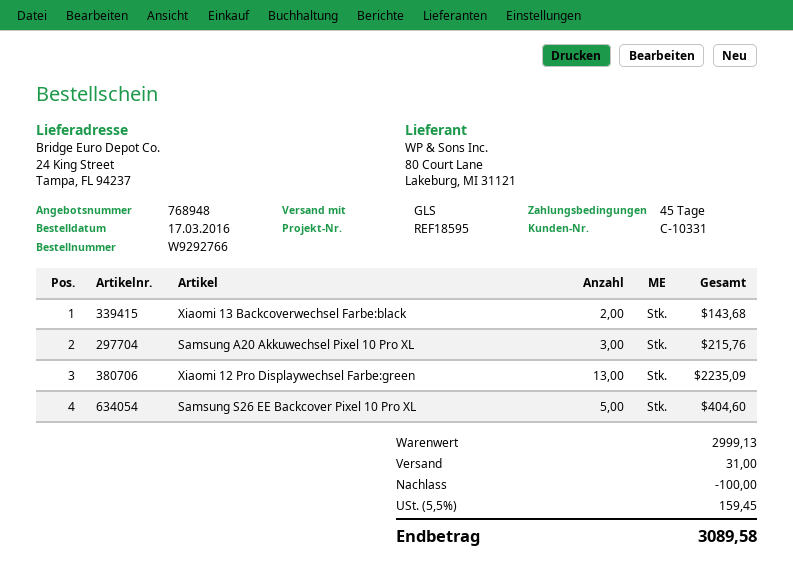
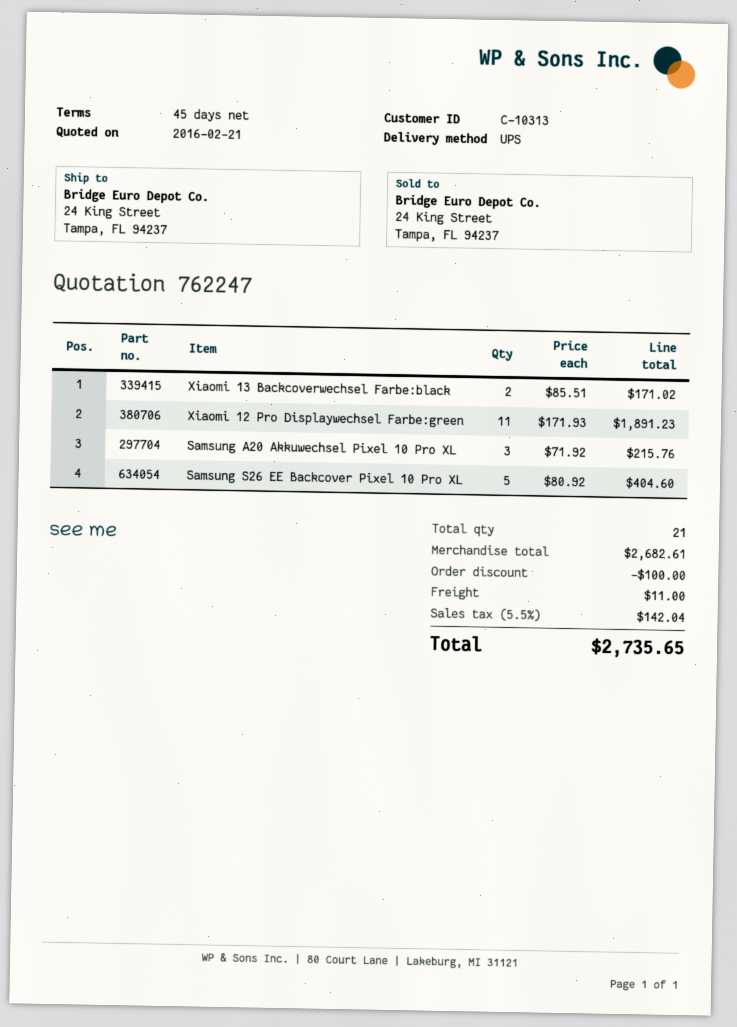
quote number: 768948 -> 762247
customer number: C-10331 -> C-10313
shipping method: GLS -> UPS
Xiaomi 13 Backcoverwechsel Farbe:black: 2 for 143.68 -> 2 for 171.02
Xiaomi 12 Pro Displaywechsel Farbe:green: 13 for 2235.09 -> 11 for 1891.23
subtotal: 2999.13 -> 2682.61
shipping: 31.00 -> 11.00
tax: 5.5% = 159.45 -> 5.5% = 142.04
total: 3089.58 -> 2735.65

